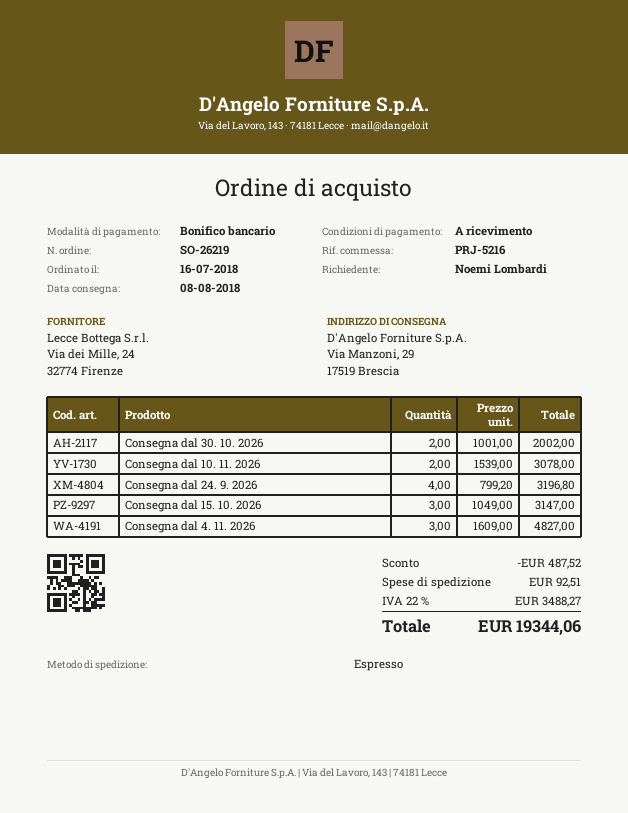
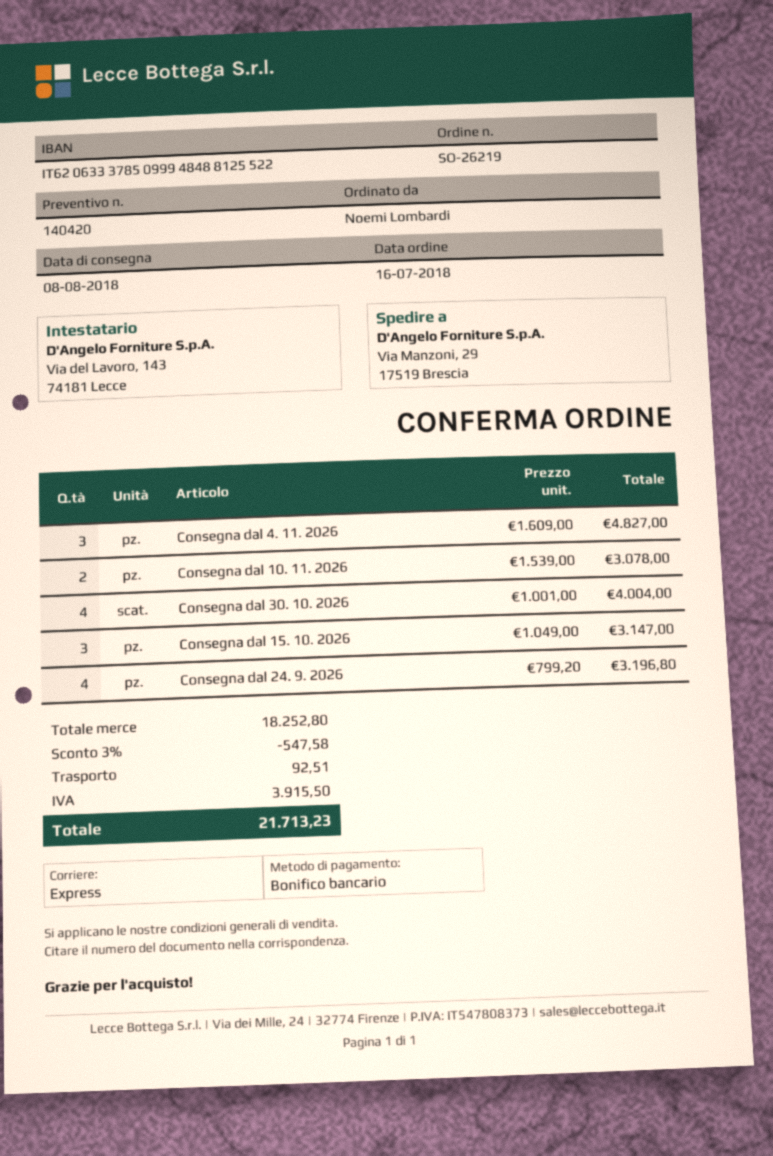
Consegna dal 30. 10. 2026: 2 x 1001.00 = 2002.00 -> 4 x 1001.00 = 4004.00
discount: 487.52 -> 547.58
tax: 3488.27 -> 3915.50
total: 19344.06 -> 21713.23

